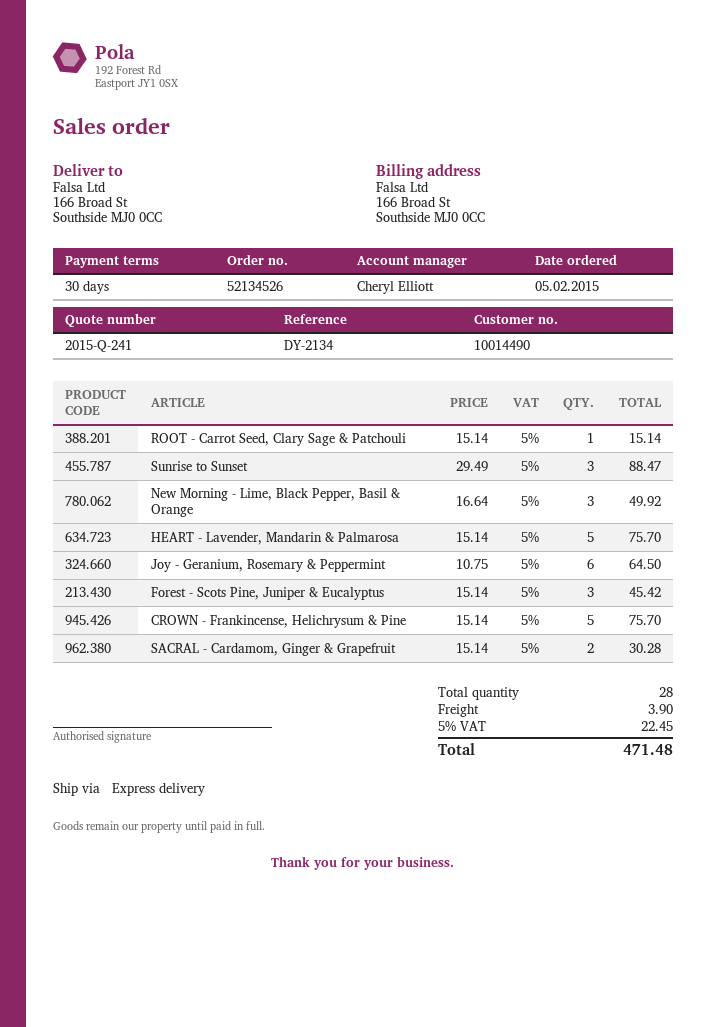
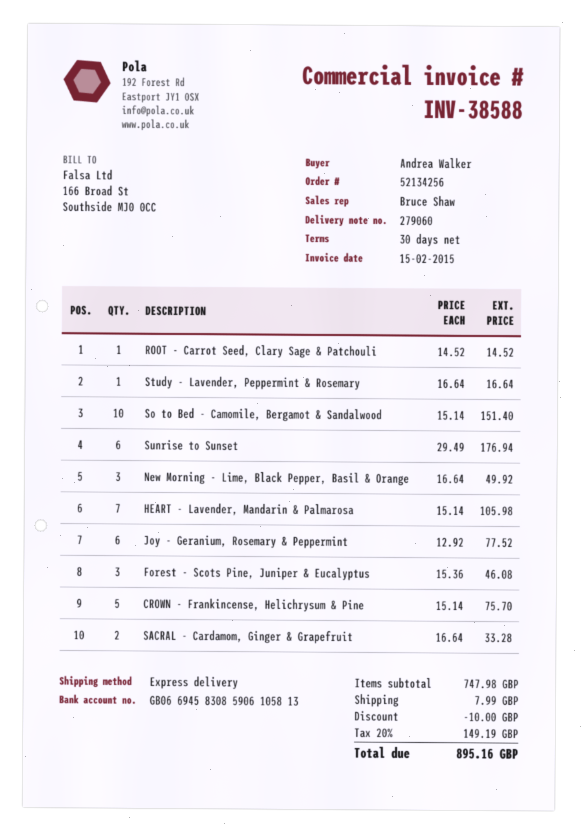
order number: 52134526 -> 52134256
sales rep: Cheryl Elliott -> Bruce Shaw
ROOT - Carrot Seed, Clary Sage & Patchouli: 1 x 15.14 = 15.14 -> 1 x 14.52 = 14.52
Sunrise to Sunset: 3 x 29.49 = 88.47 -> 6 x 29.49 = 176.94
HEART - Lavender, Mandarin & Palmarosa: 5 x 15.14 = 75.70 -> 7 x 15.14 = 105.98
Joy - Geranium, Rosemary & Peppermint: 6 x 10.75 = 64.50 -> 6 x 12.92 = 77.52
Forest - Scots Pine, Juniper & Eucalyptus: 3 x 15.14 = 45.42 -> 3 x 15.36 = 46.08
SACRAL - Cardamom, Ginger & Grapefruit: 2 x 15.14 = 30.28 -> 2 x 16.64 = 33.28
Study - Lavender, Peppermint & Rosemary: none -> 1 x 16.64 = 16.64
So to Bed - Camomile, Bergamot & Sandalwood: none -> 10 x 15.14 = 151.40
discount: none -> 10.00
shipping: 3.90 -> 7.99
tax: 5% = 22.45 -> 20% = 149.19
total: 471.48 -> 895.16

